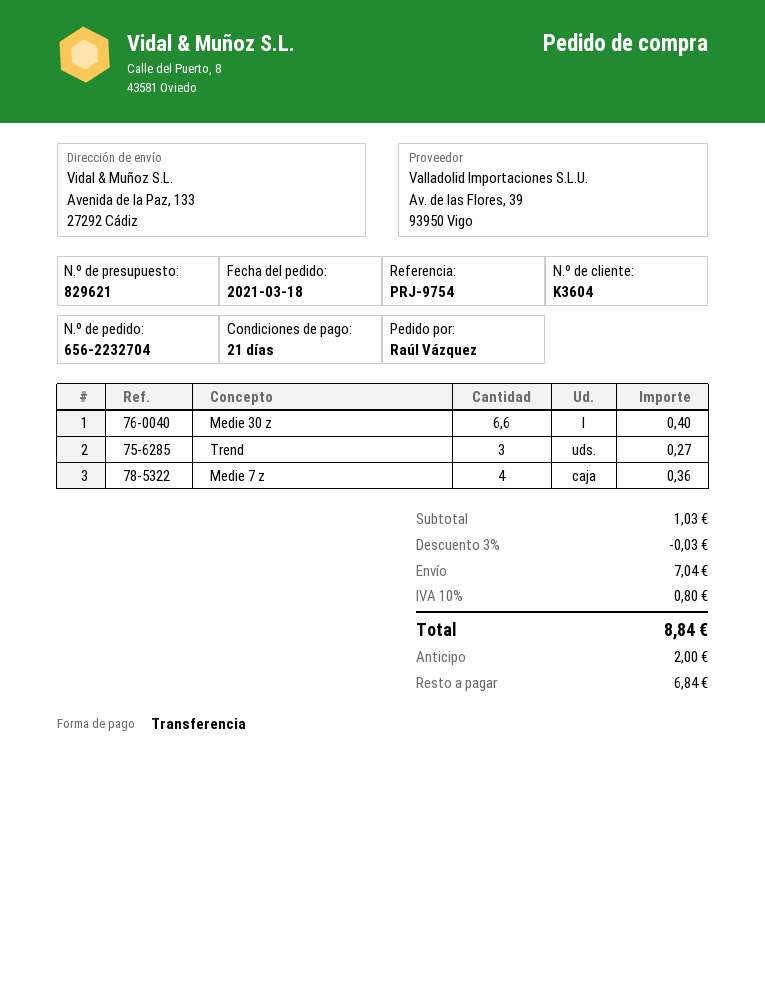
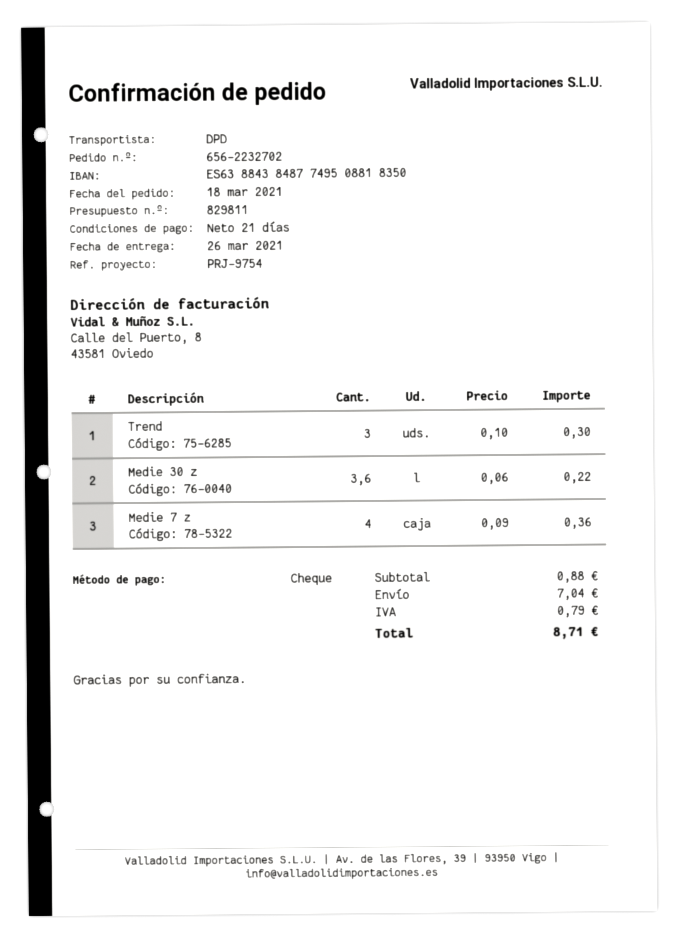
quote number: 829621 -> 829811
order number: 656-2232704 -> 656-2232702
payment method: bank transfer -> cheque
Medie 30 z: 6.6 for 0.40 -> 3.6 for 0.22
Trend: 3 for 0.27 -> 3 for 0.30
subtotal: 1.03 -> 0.88
discount: 3% = 0.03 -> none
tax: 0.80 -> 0.79
total: 8.84 -> 8.71

